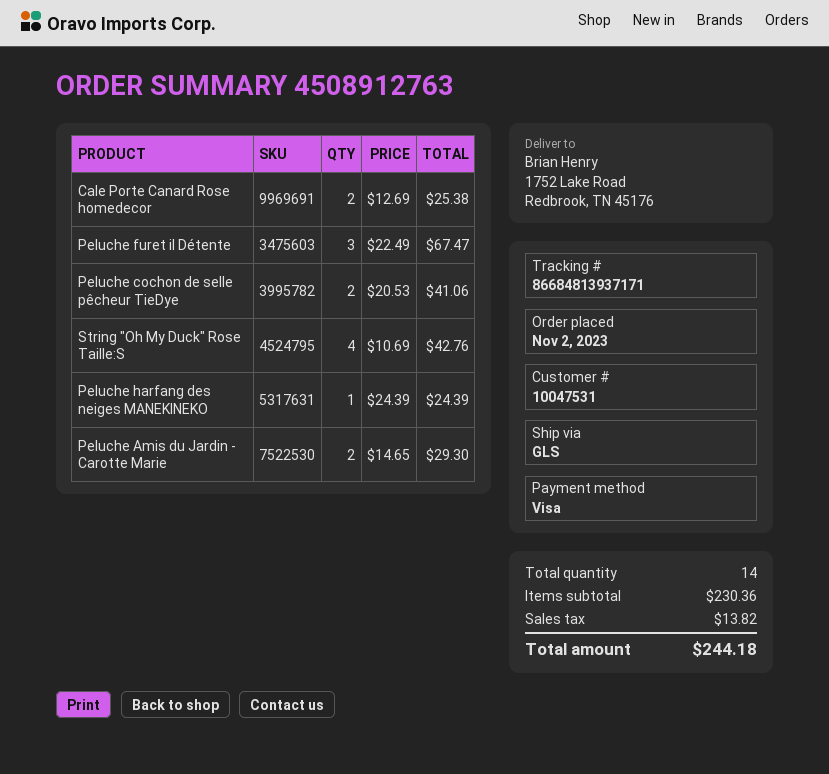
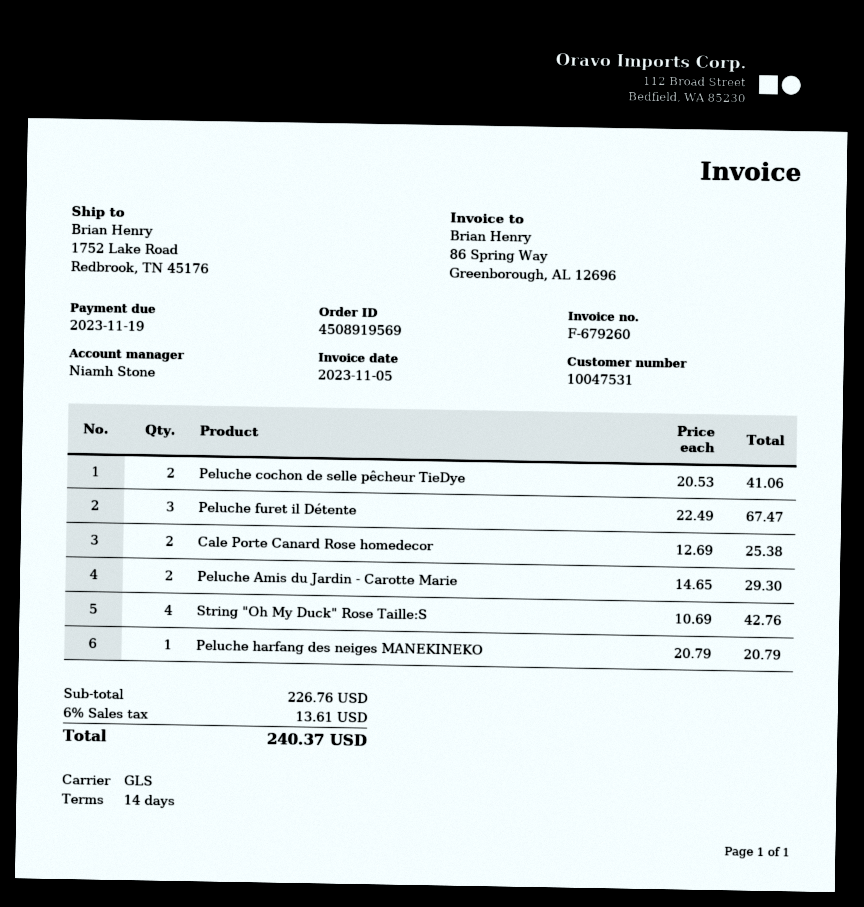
order number: 4508912763 -> 4508919569
Peluche harfang des neiges MANEKINEKO: 1 x 24.39 = 24.39 -> 1 x 20.79 = 20.79
subtotal: 230.36 -> 226.76
tax: 13.82 -> 13.61
total: 244.18 -> 240.37

